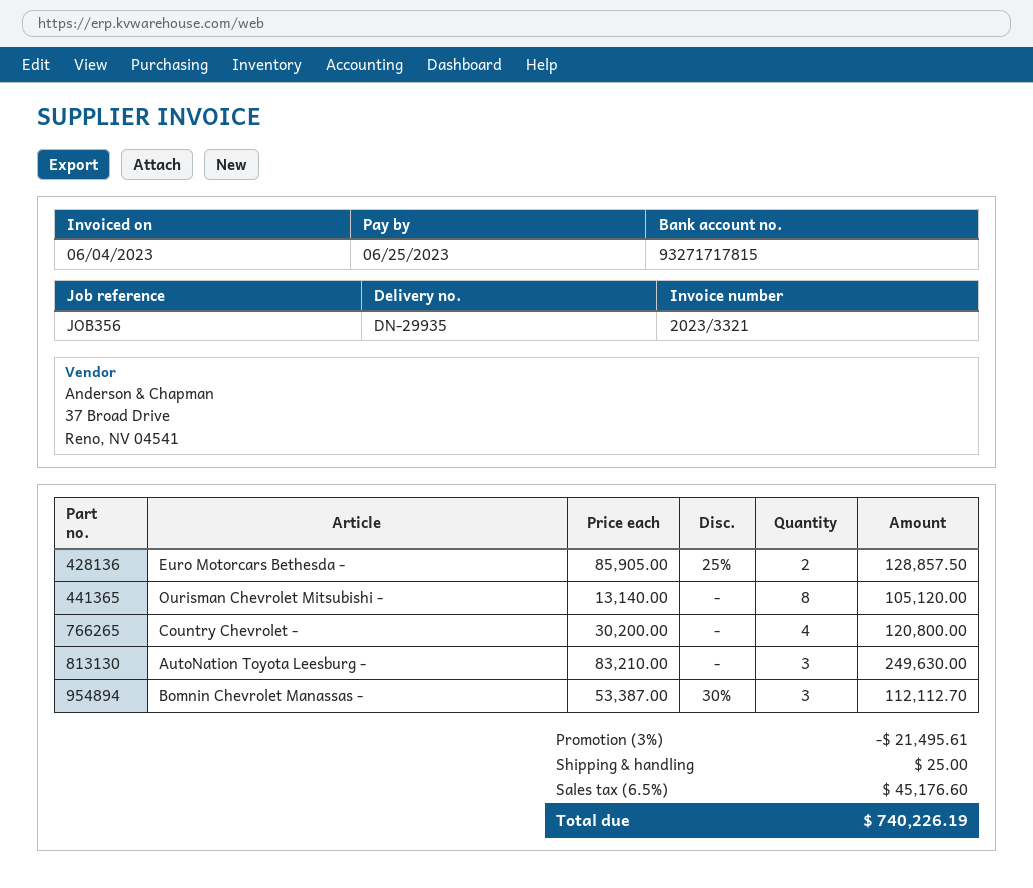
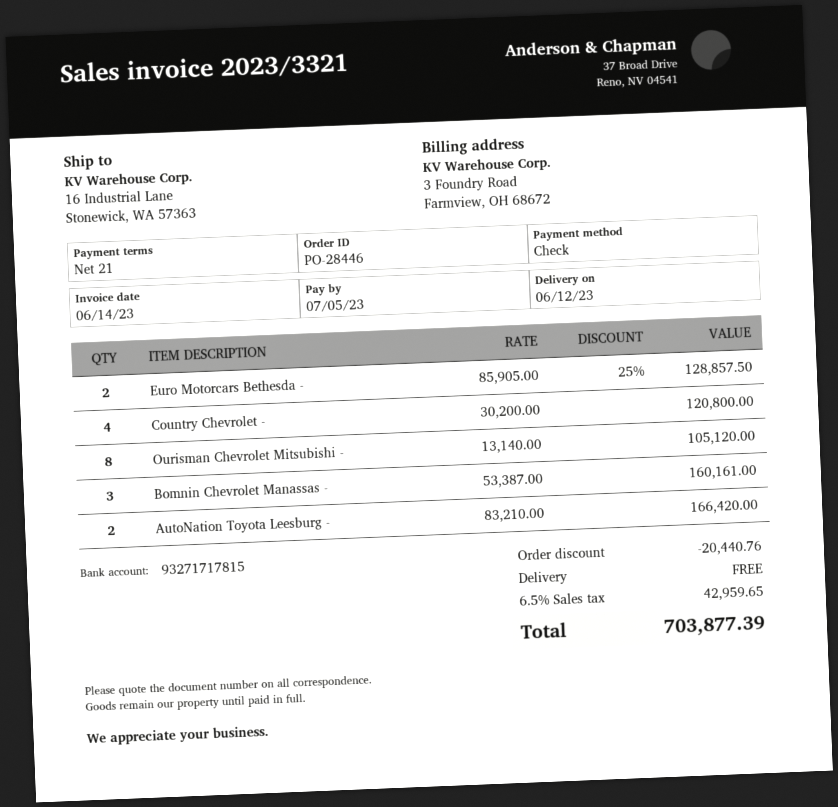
invoice date: 2023-06-04 -> 2023-06-14
due date: 2023-06-25 -> 2023-07-05
AutoNation Toyota Leesburg -: 3 x 83210.00 = 249630.00 -> 2 x 83210.00 = 166420.00
Bomnin Chevrolet Manassas -: 3 x 53387.00 - 30% = 112112.70 -> 3 x 53387.00 = 160161.00
discount: 21495.61 -> 20440.76
shipping: 25.00 -> 0.00
tax: 6.5% = 45176.60 -> 6.5% = 42959.65
total: 740226.19 -> 703877.39

